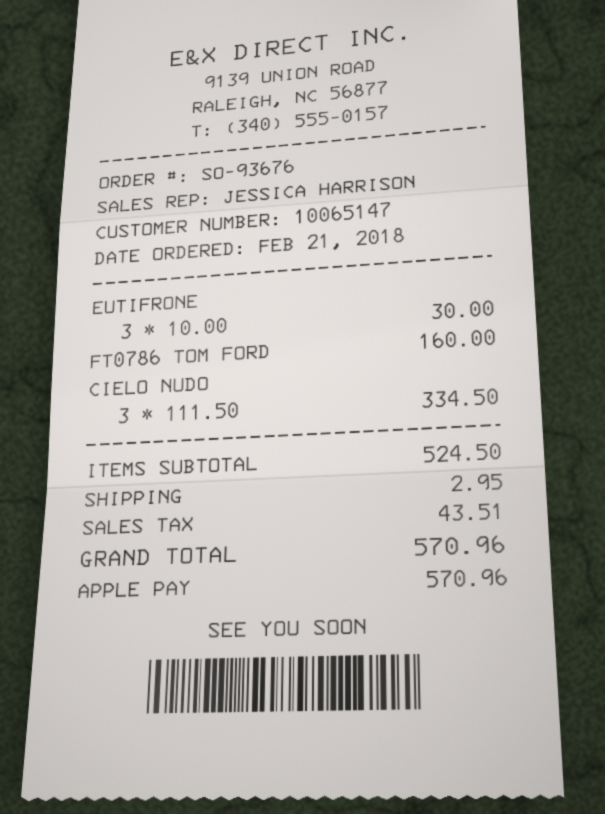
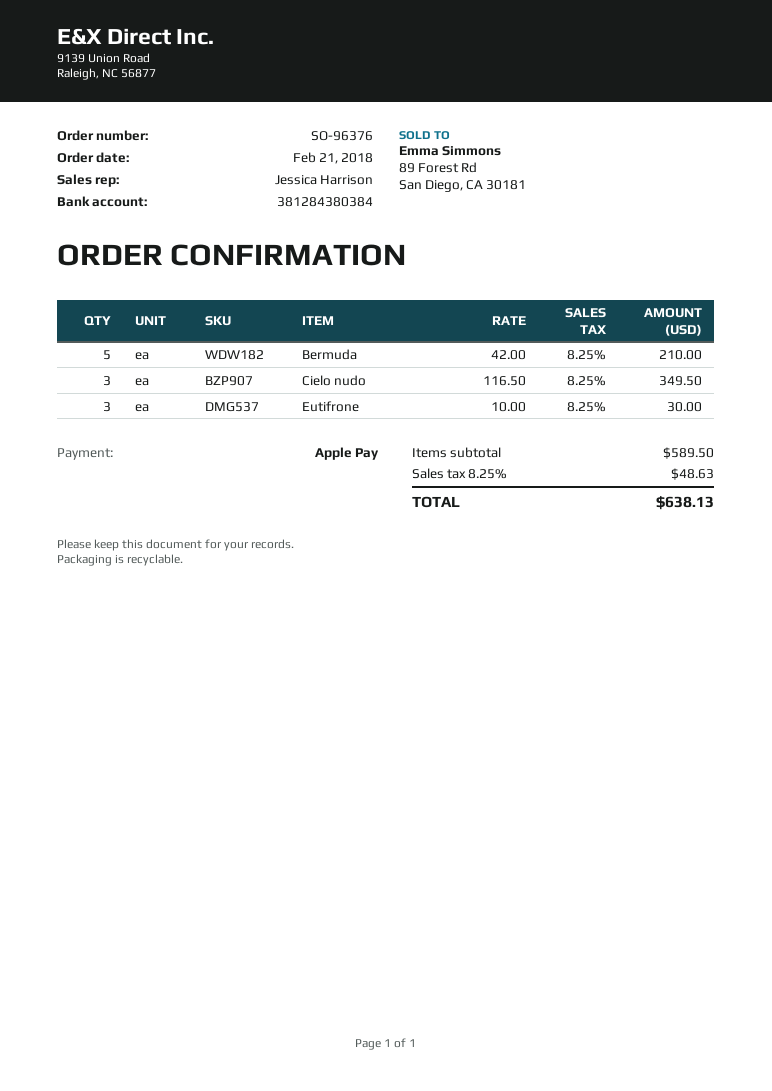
order number: SO-93676 -> SO-96376
FT0786 TOM FORD: 1 x 160.00 = 160.00 -> none
CIELO NUDO: 3 x 111.50 = 334.50 -> 3 x 116.50 = 349.50
Bermuda: none -> 5 x 42.00 = 210.00
subtotal: 524.50 -> 589.50
shipping: 2.95 -> none
tax: 43.51 -> 48.63
total: 570.96 -> 638.13

